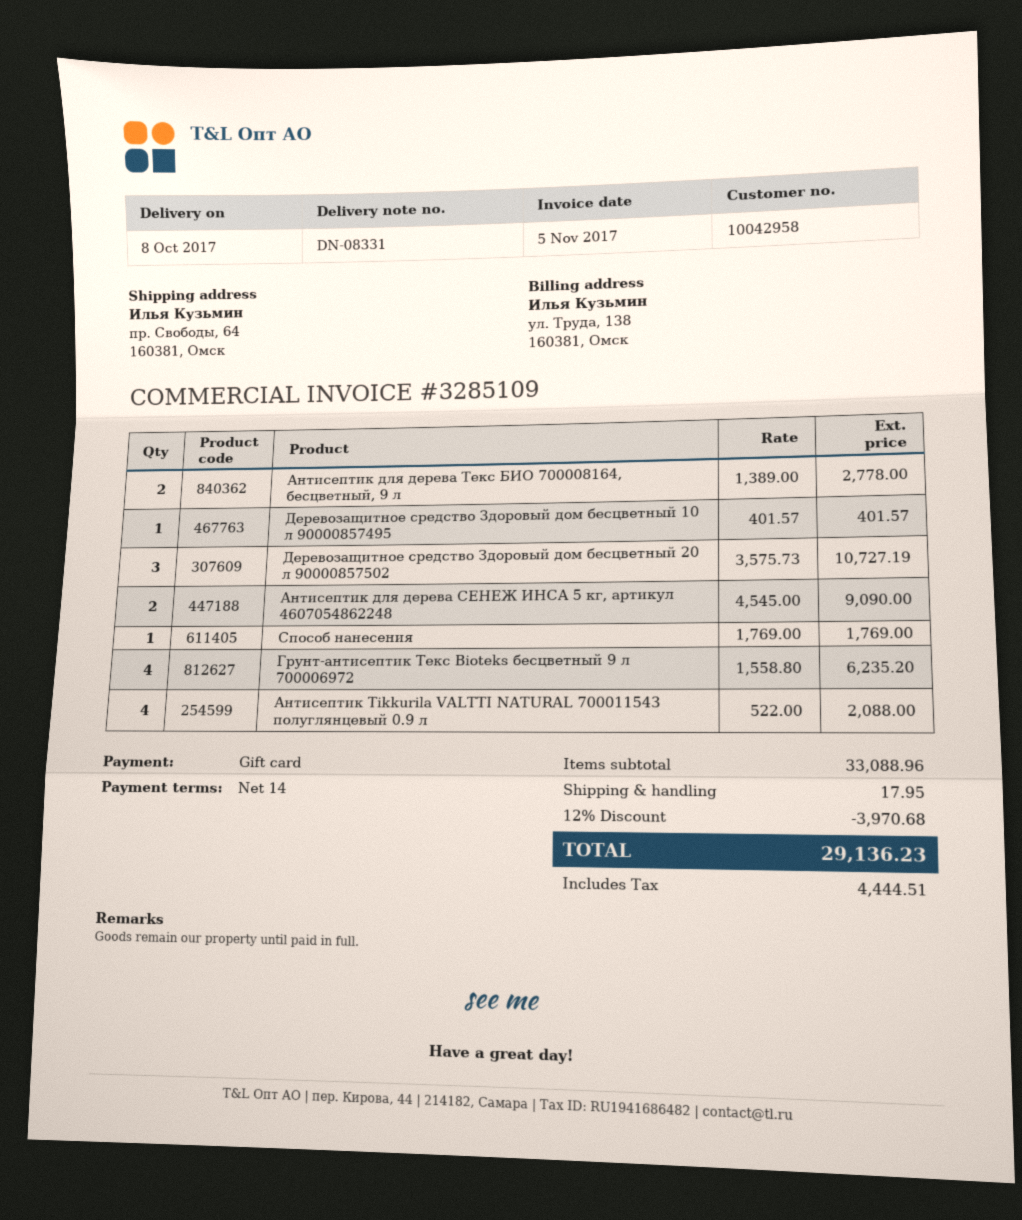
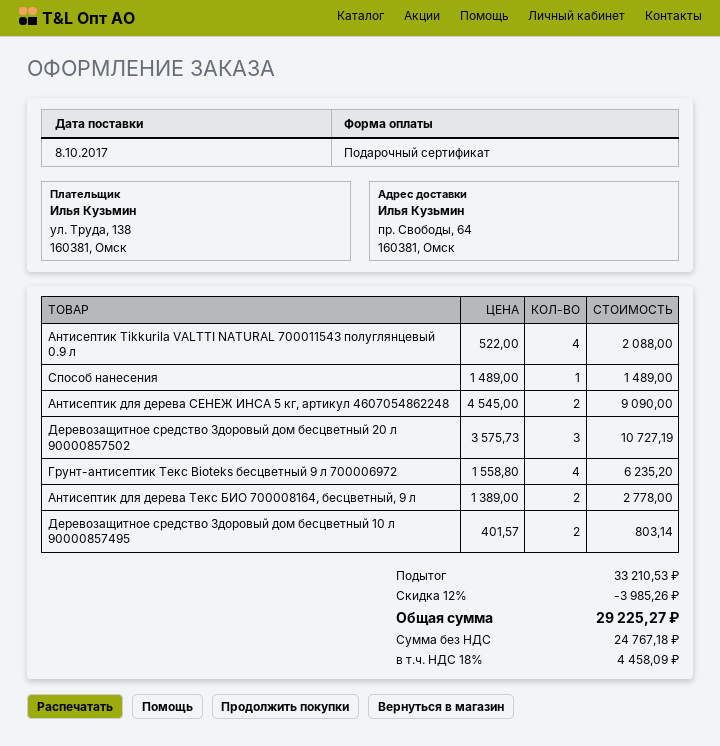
Деревозащитное средство Здоровый дом бесцветный 10 л 90000857495: 1 x 401.57 = 401.57 -> 2 x 401.57 = 803.14
Способ нанесения: 1 x 1769.00 = 1769.00 -> 1 x 1489.00 = 1489.00
subtotal: 33088.96 -> 33210.53
discount: 12% = 3970.68 -> 12% = 3985.26
shipping: 17.95 -> none
tax: 4444.51 -> 4458.09
total: 29136.23 -> 29225.27

